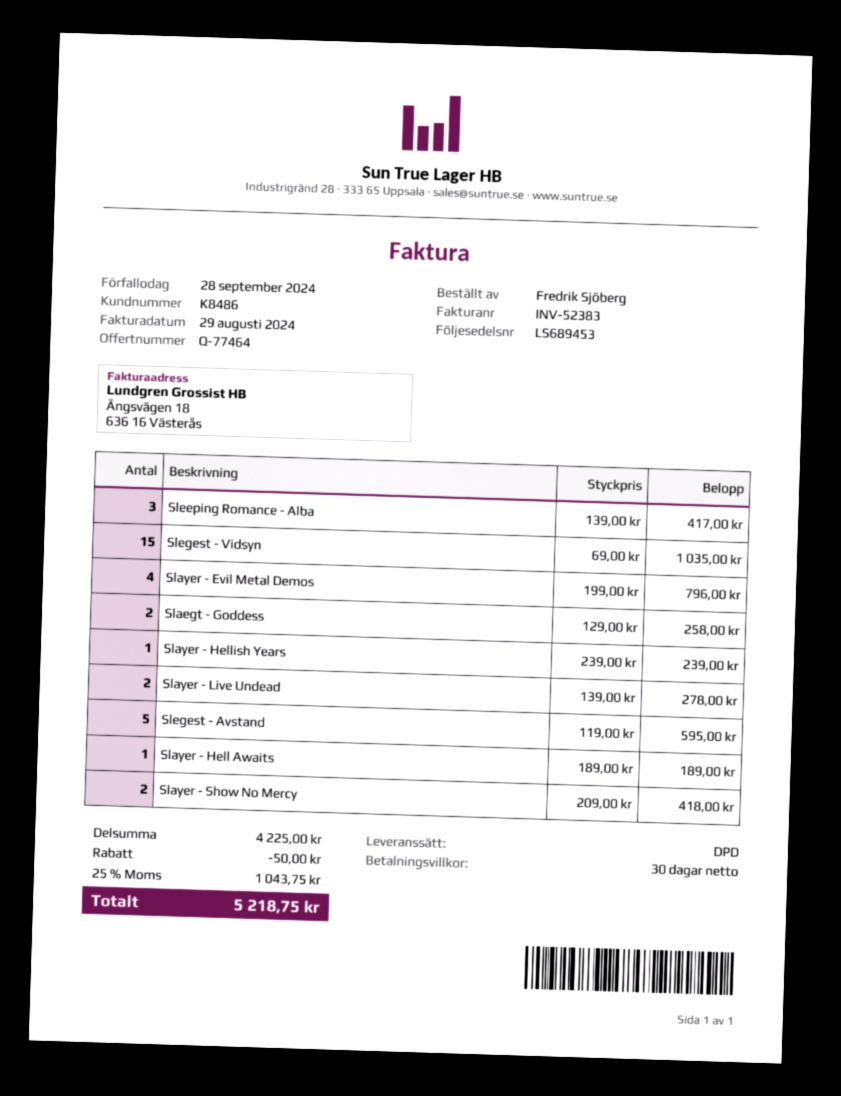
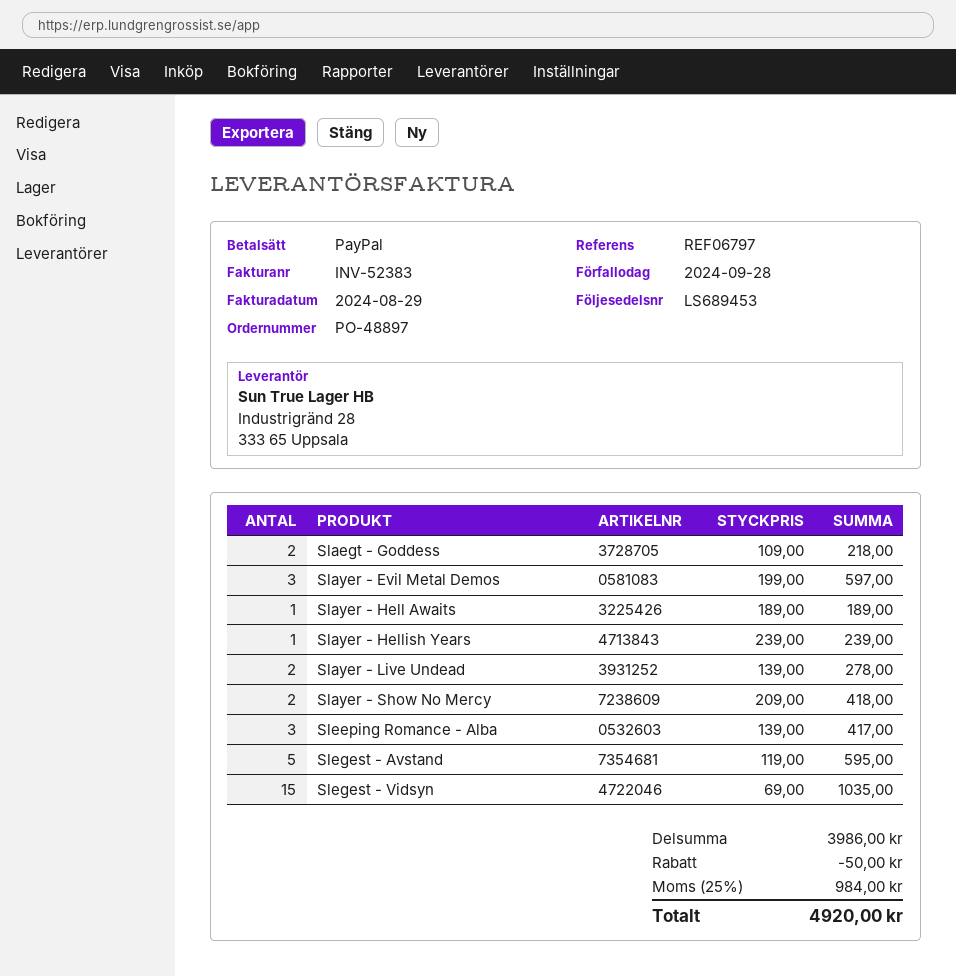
Slayer - Evil Metal Demos: 4 x 199.00 = 796.00 -> 3 x 199.00 = 597.00
Slaegt - Goddess: 2 x 129.00 = 258.00 -> 2 x 109.00 = 218.00
subtotal: 4225.00 -> 3986.00
tax: 25% = 1043.75 -> 25% = 984.00
total: 5218.75 -> 4920.00

